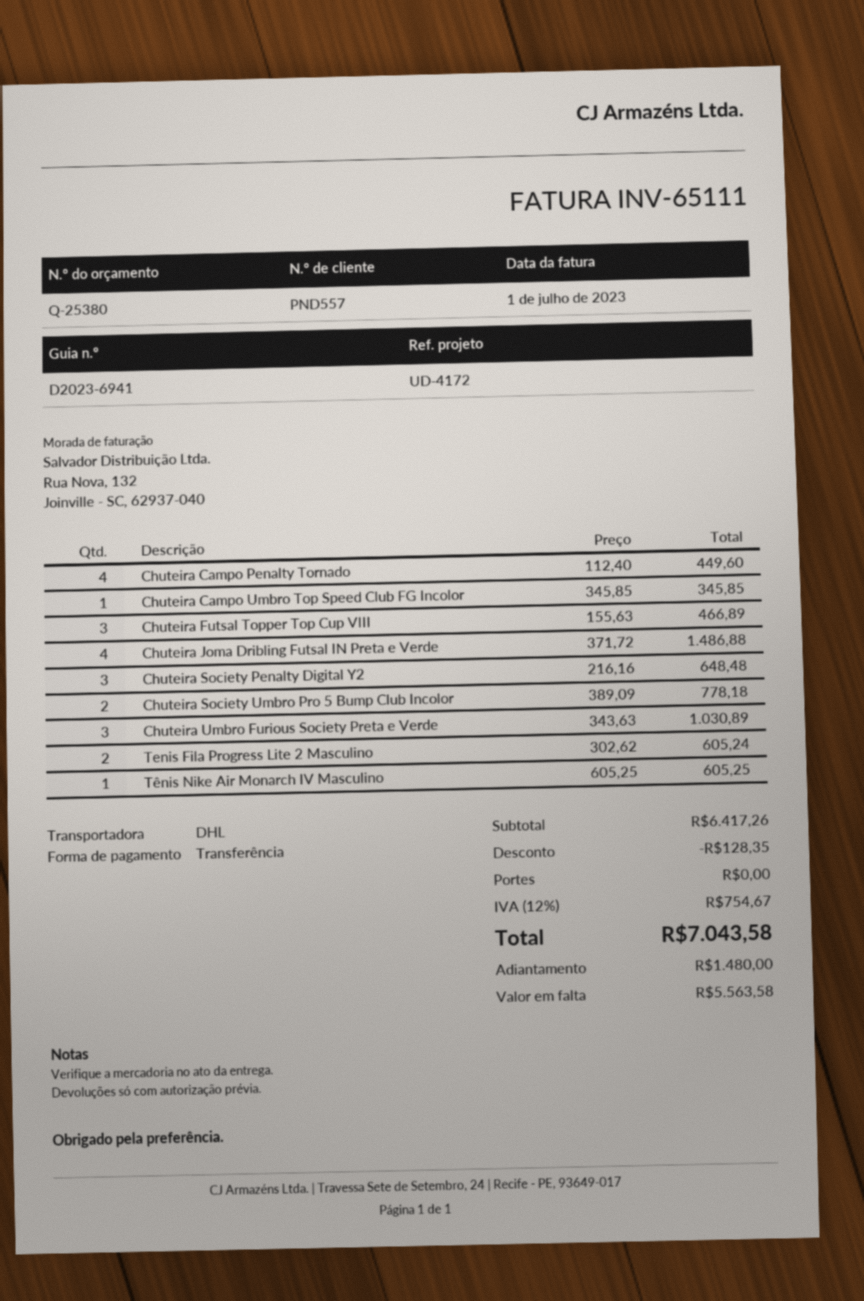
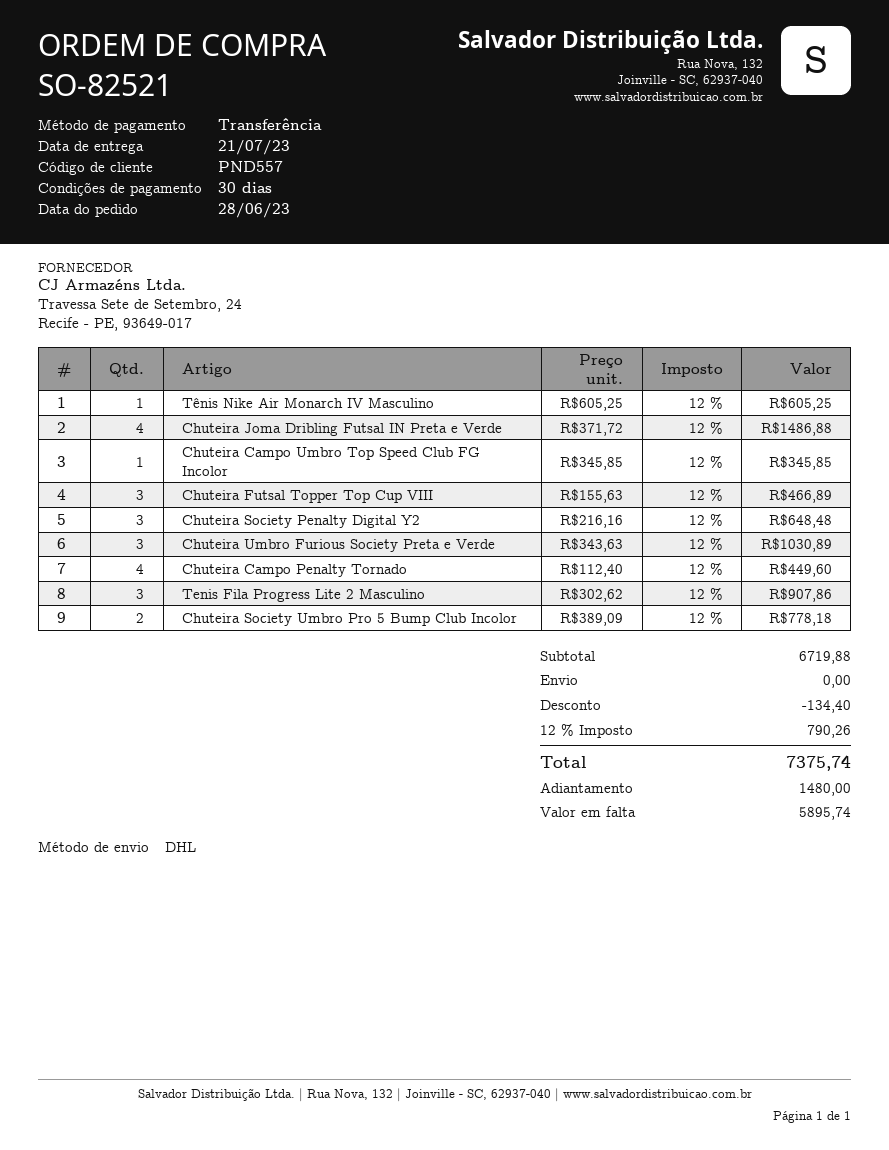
Tenis Fila Progress Lite 2 Masculino: 2 x 302.62 = 605.24 -> 3 x 302.62 = 907.86
subtotal: 6417.26 -> 6719.88
discount: 128.35 -> 134.40
tax: 12% = 754.67 -> 12% = 790.26
total: 7043.58 -> 7375.74
balance: 5563.58 -> 5895.74

